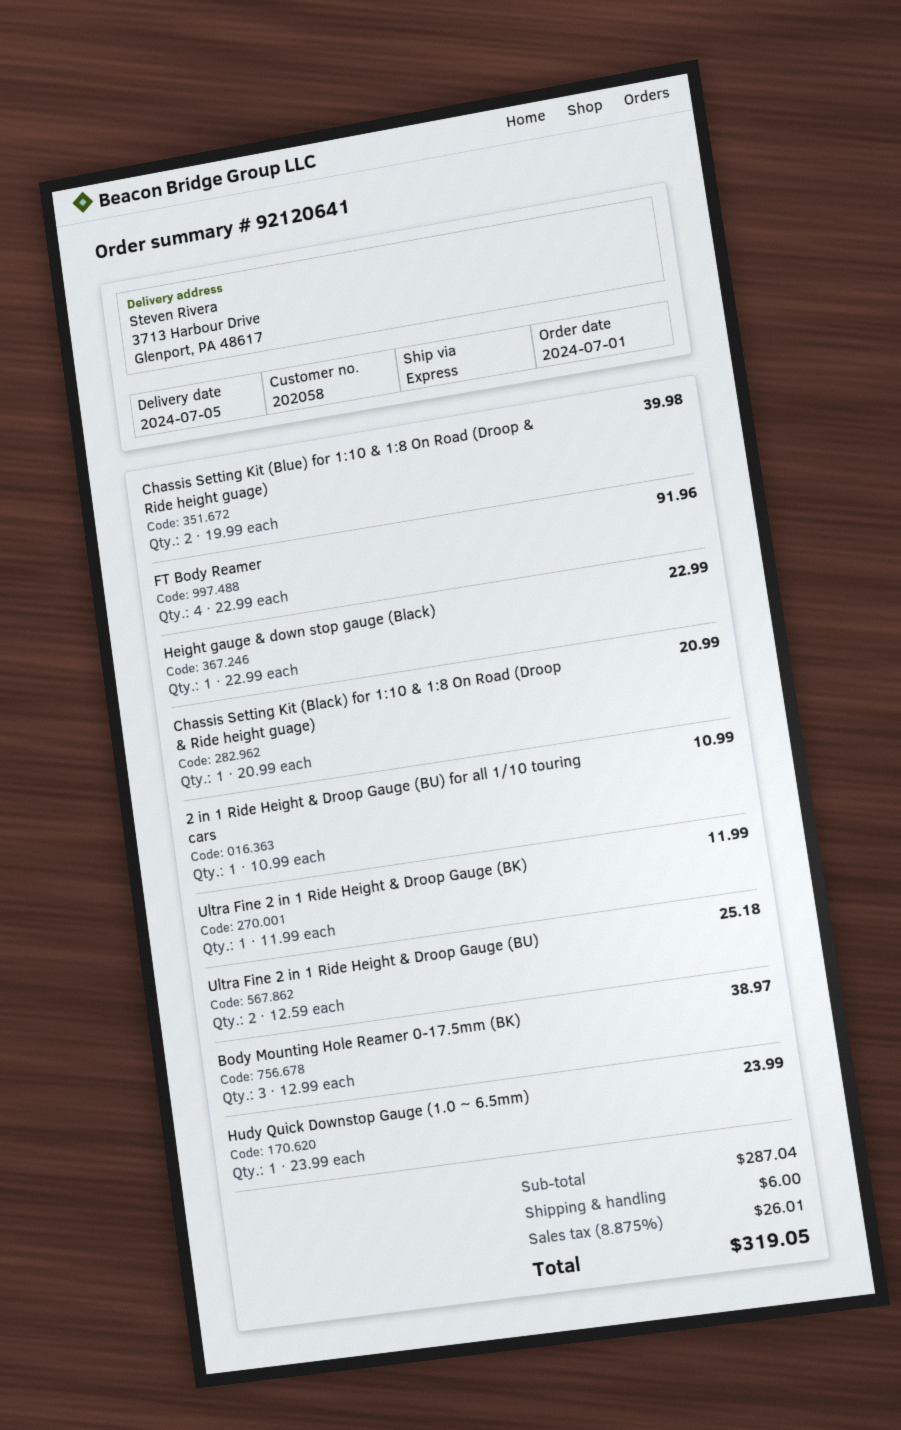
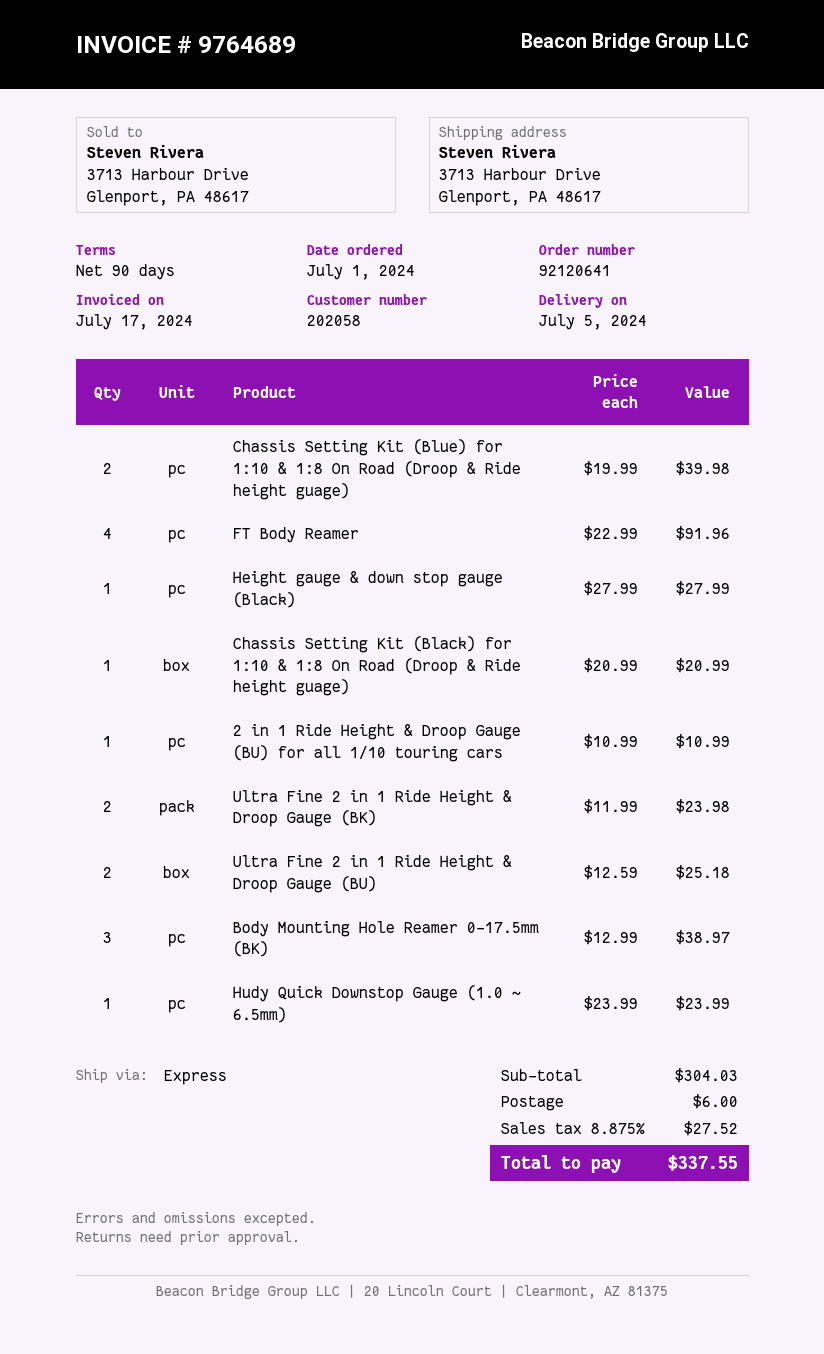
Height gauge & down stop gauge (Black): 1 x 22.99 = 22.99 -> 1 x 27.99 = 27.99
Ultra Fine 2 in 1 Ride Height & Droop Gauge (BK): 1 x 11.99 = 11.99 -> 2 x 11.99 = 23.98
subtotal: 287.04 -> 304.03
tax: 8.875% = 26.01 -> 8.875% = 27.52
total: 319.05 -> 337.55

